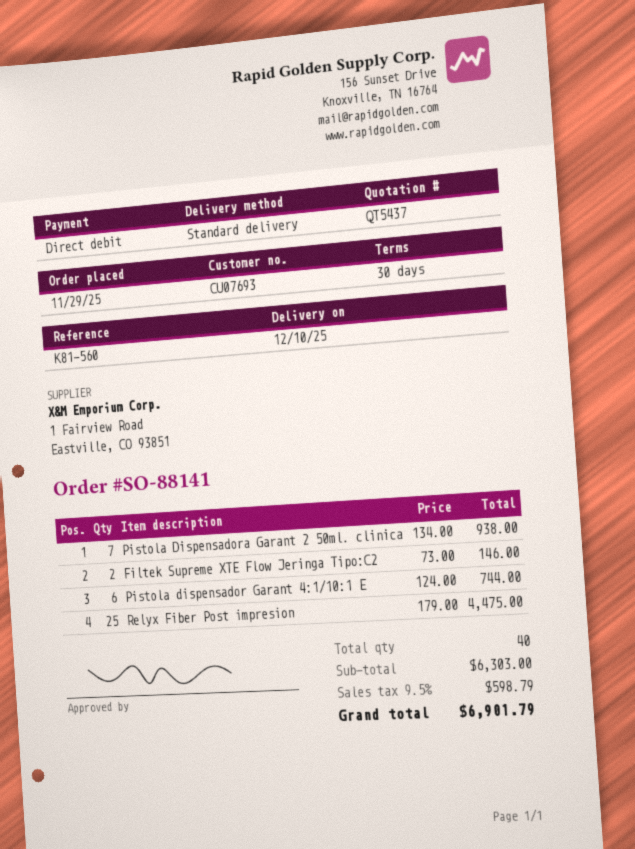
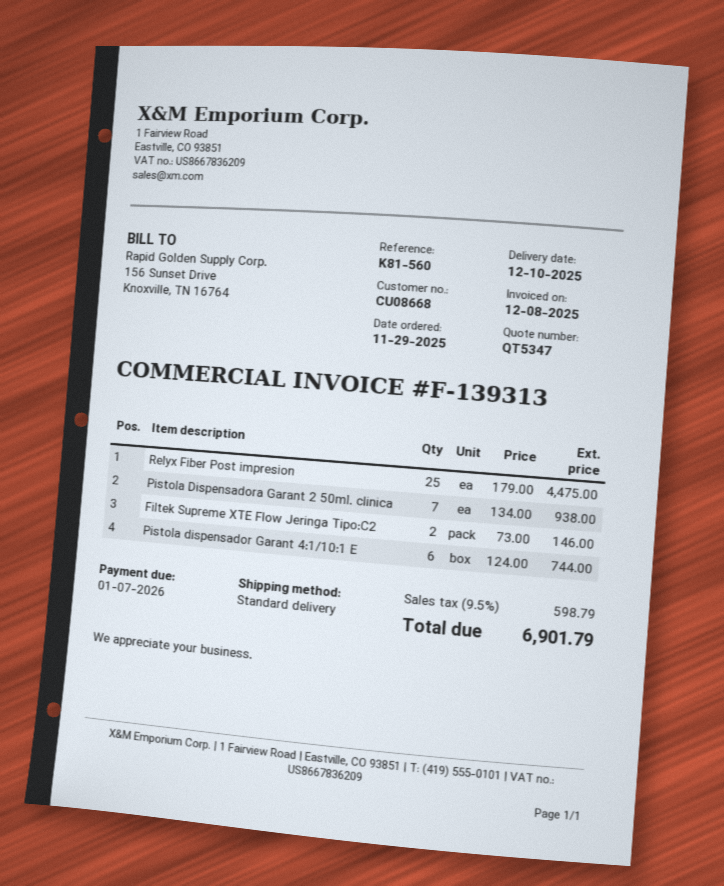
quote number: QT5437 -> QT5347
customer number: CU07693 -> CU08668

